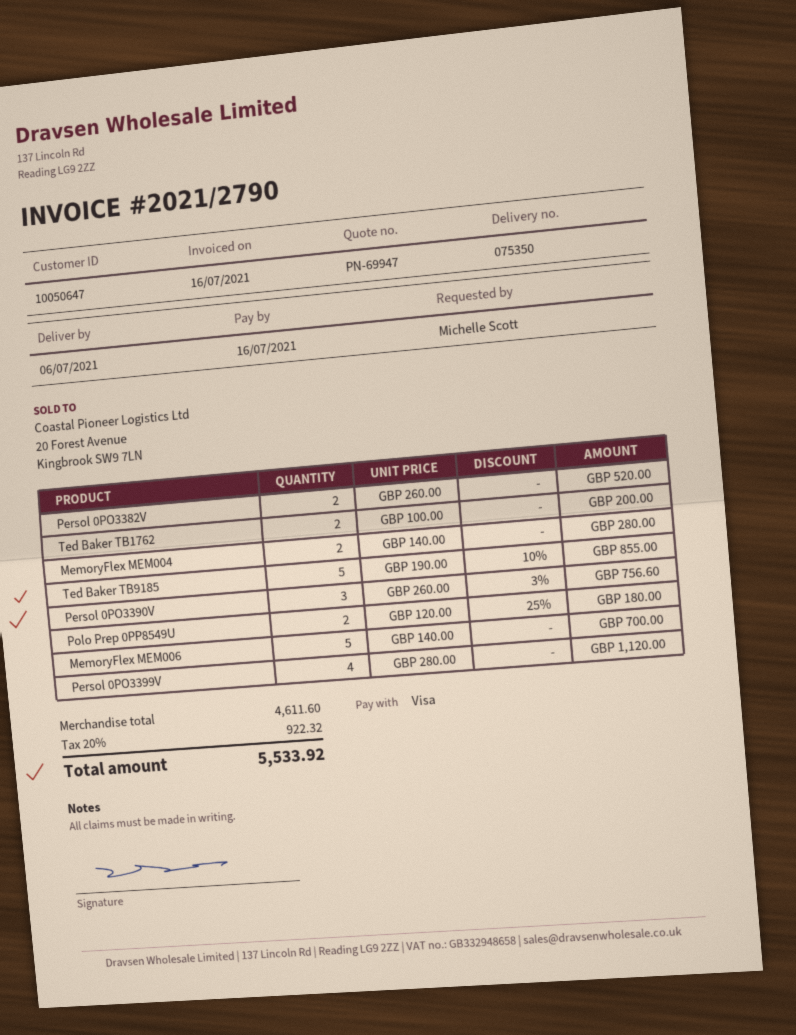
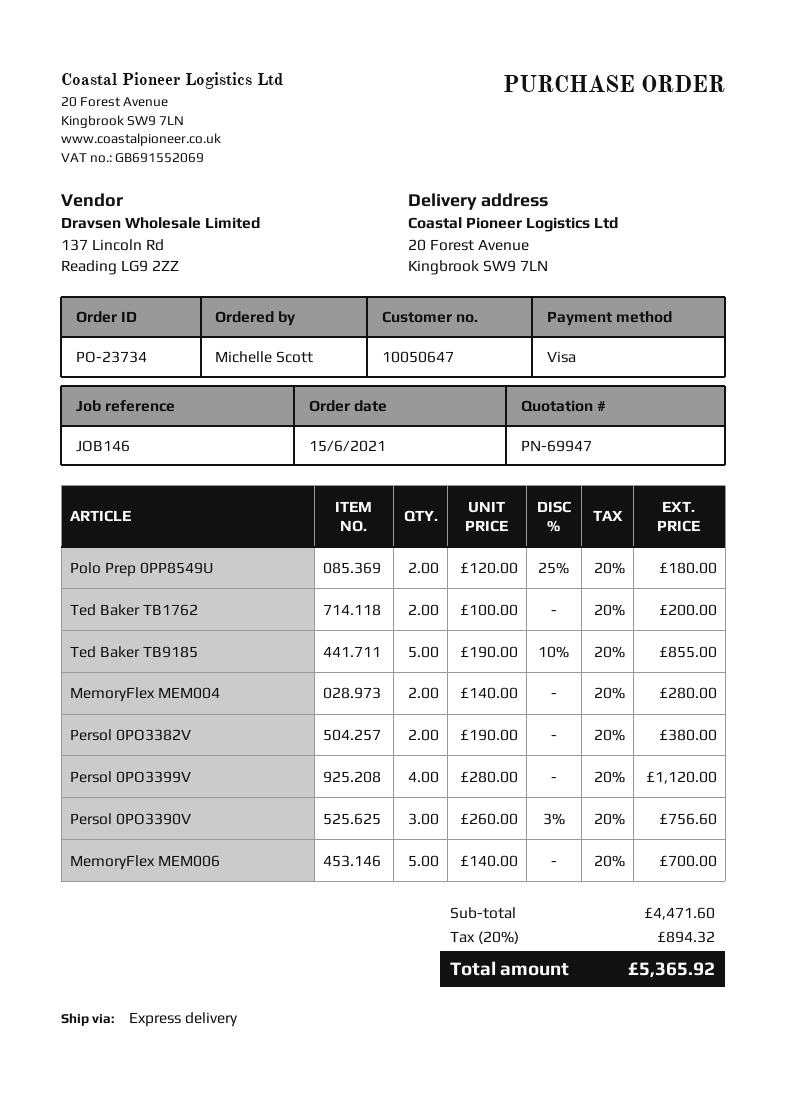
Persol 0PO3382V: 2 x 260.00 = 520.00 -> 2 x 190.00 = 380.00
subtotal: 4611.60 -> 4471.60
tax: 20% = 922.32 -> 20% = 894.32
total: 5533.92 -> 5365.92

